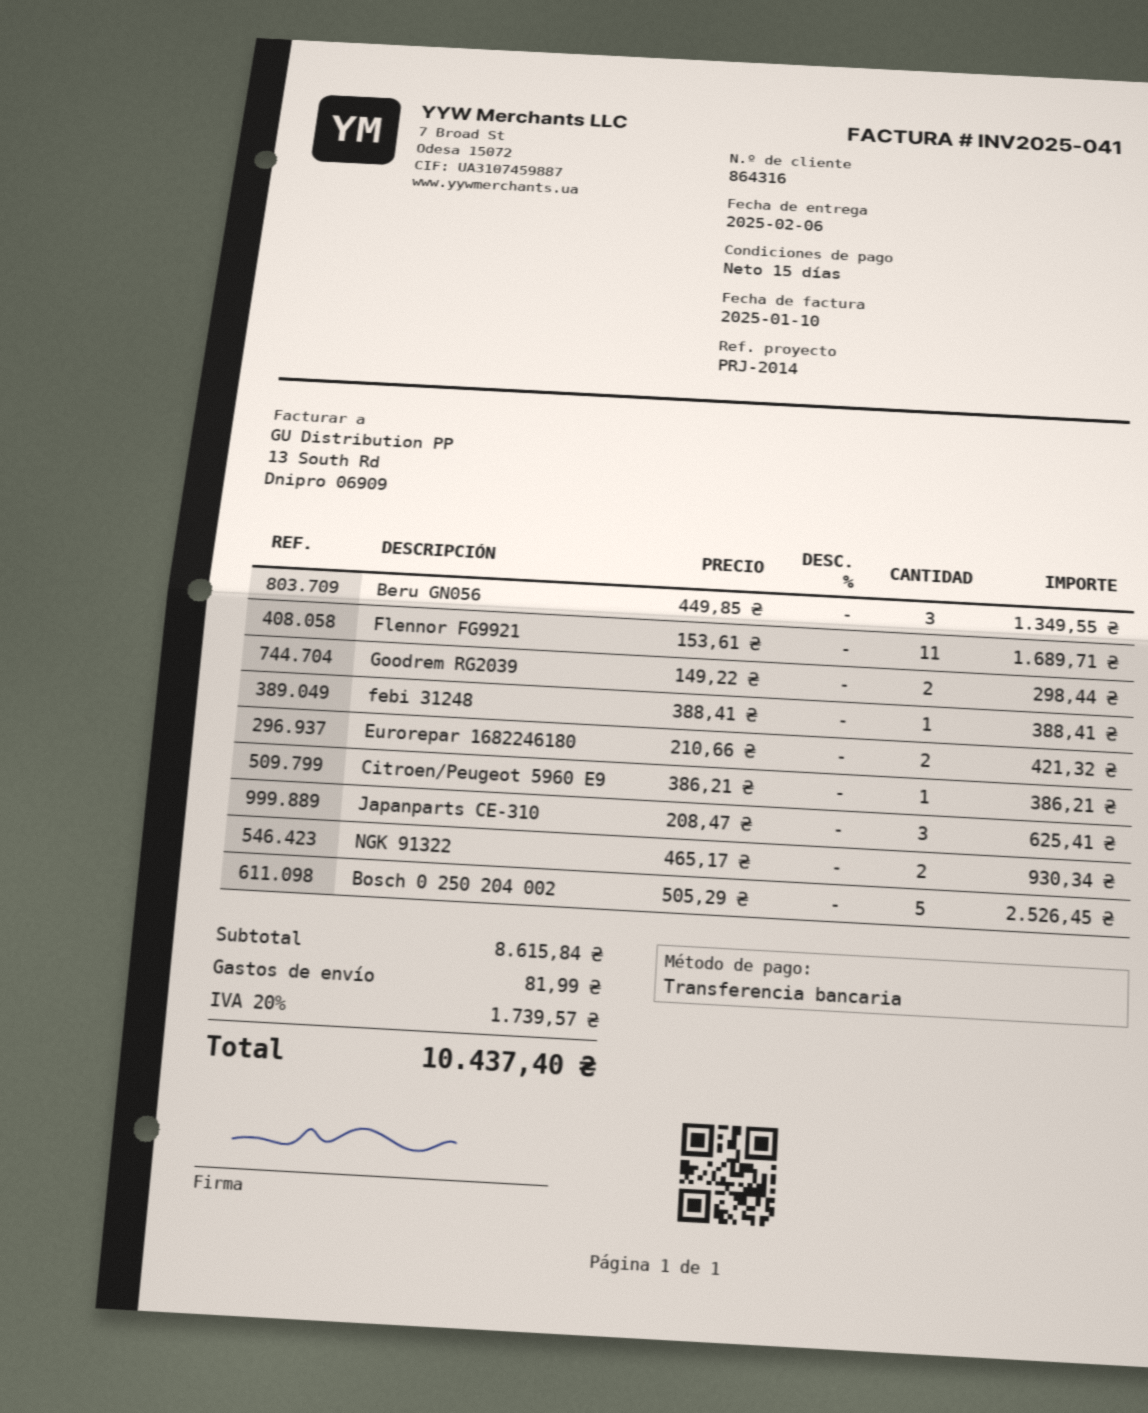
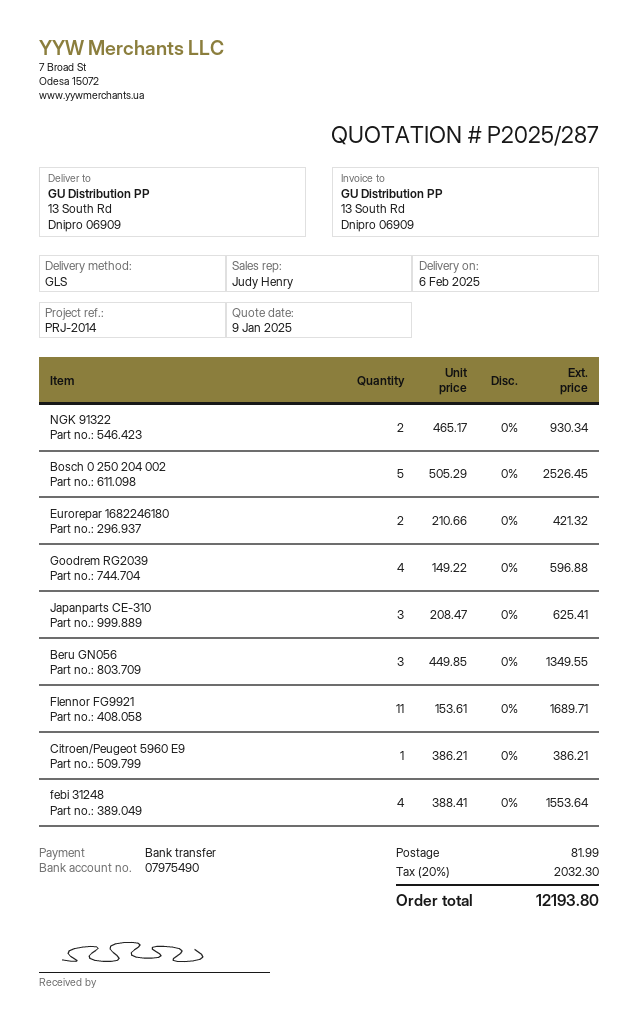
Goodrem RG2039: 2 x 149.22 = 298.44 -> 4 x 149.22 = 596.88
febi 31248: 1 x 388.41 = 388.41 -> 4 x 388.41 = 1553.64
tax: 20% = 1739.57 -> 20% = 2032.30
total: 10437.40 -> 12193.80

